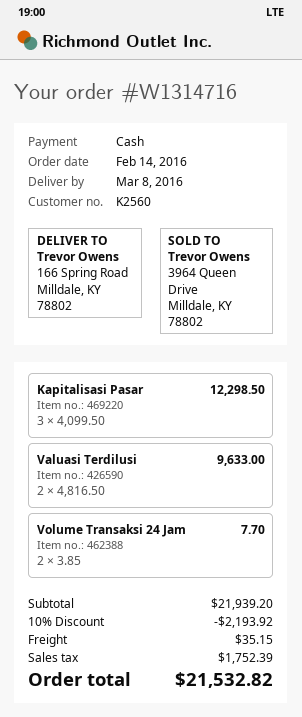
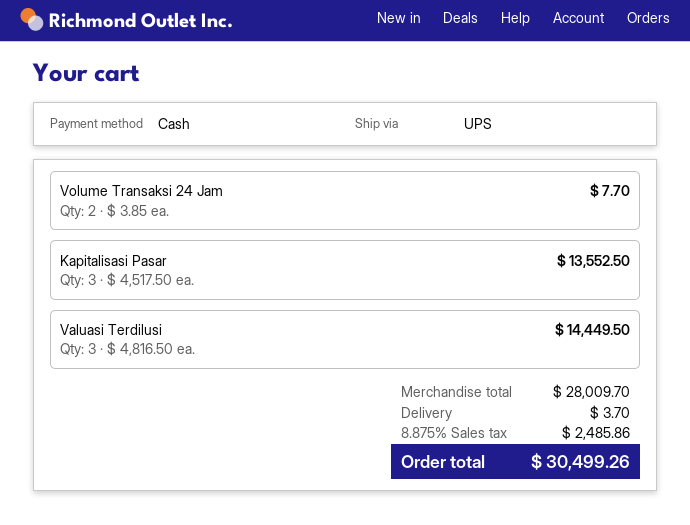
Kapitalisasi Pasar: 3 x 4099.50 = 12298.50 -> 3 x 4517.50 = 13552.50
Valuasi Terdilusi: 2 x 4816.50 = 9633.00 -> 3 x 4816.50 = 14449.50
subtotal: 21939.20 -> 28009.70
discount: 10% = 2193.92 -> none
shipping: 35.15 -> 3.70
tax: 1752.39 -> 2485.86
total: 21532.82 -> 30499.26

